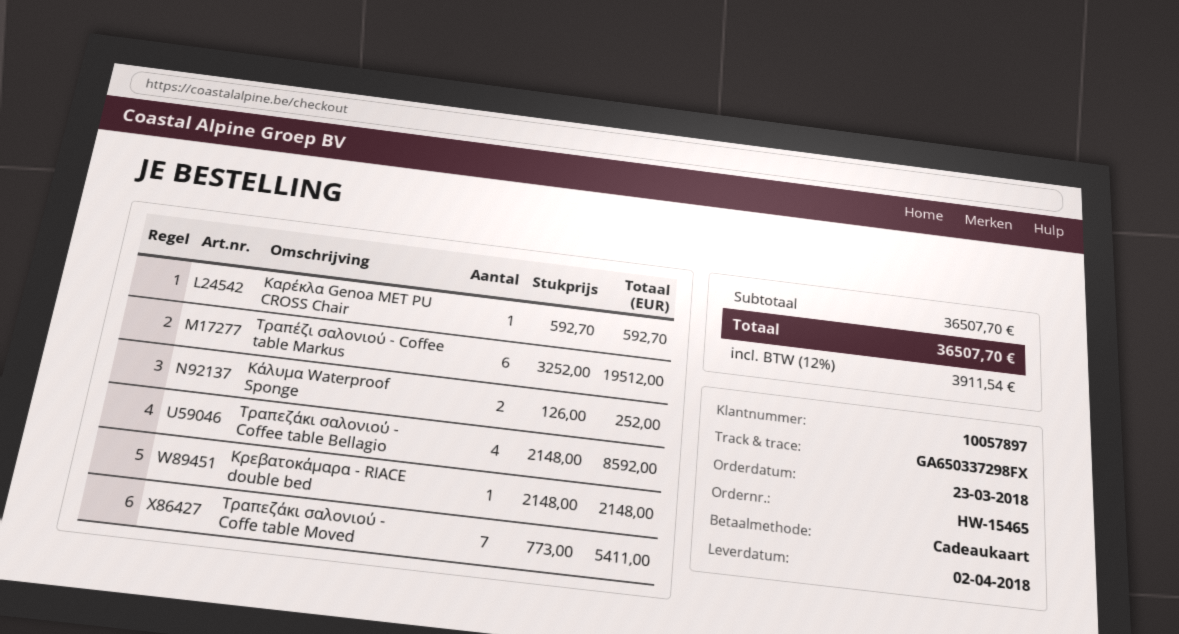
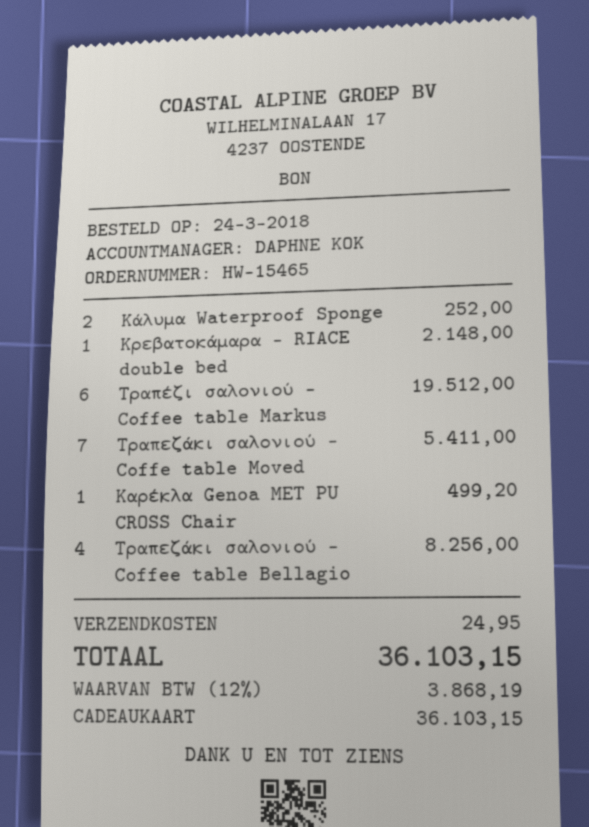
order date: 2018-03-23 -> 2018-03-24
Καρέκλα Genoa MET PU CROSS Chair: 1 for 592.70 -> 1 for 499.20
Τραπεζάκι σαλονιού - Coffee table Bellagio: 4 for 8592.00 -> 4 for 8256.00
shipping: none -> 24.95
tax: 12% = 3911.54 -> 12% = 3868.19
total: 36507.70 -> 36103.15

